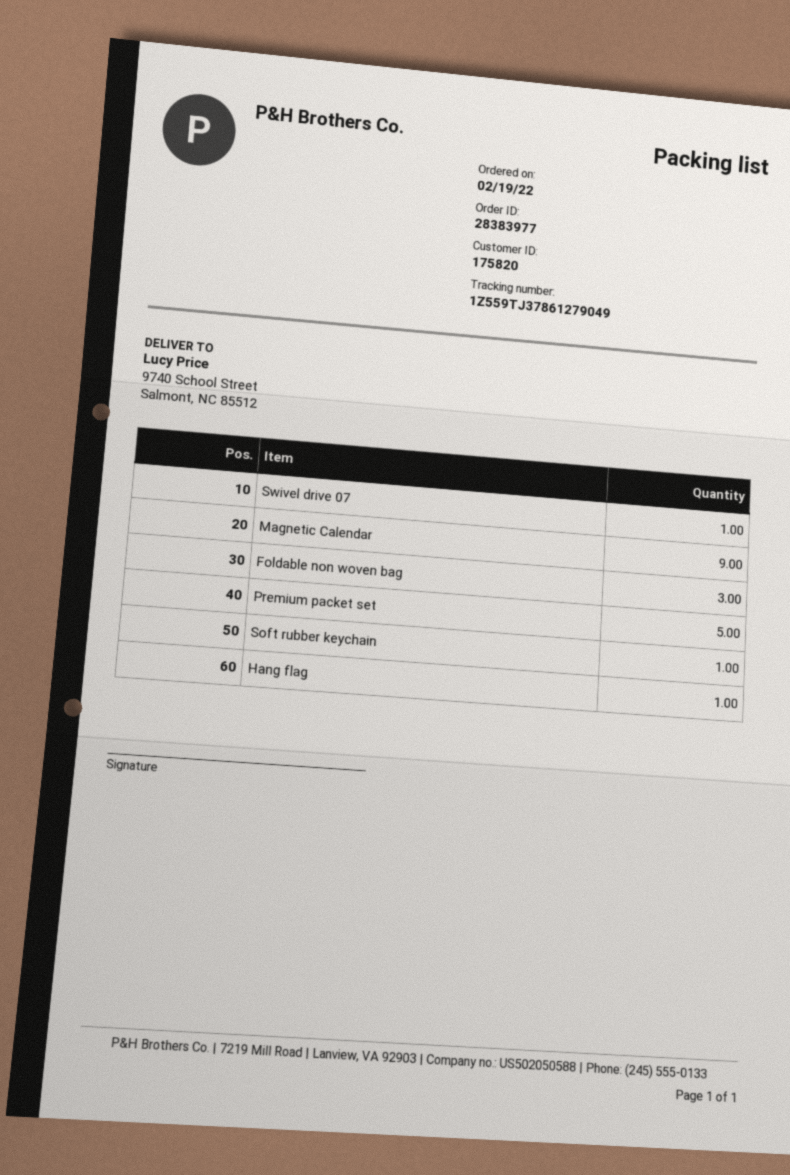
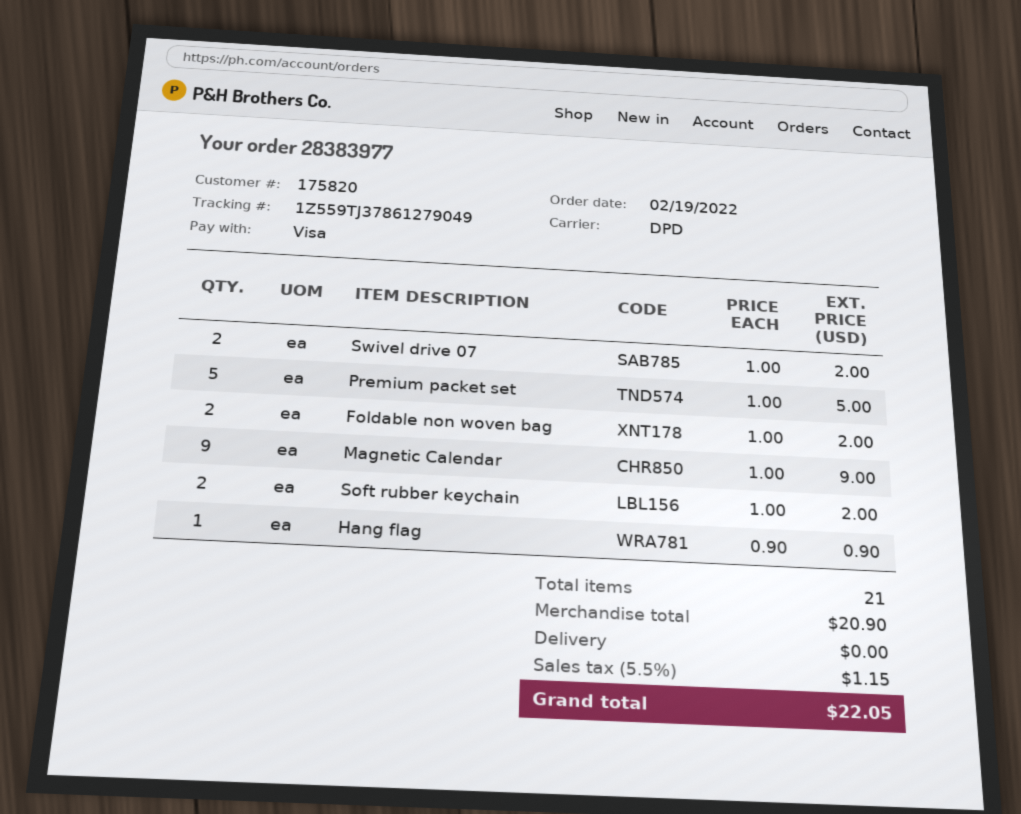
Swivel drive 07: 1 -> 2
Foldable non woven bag: 3 -> 2
Soft rubber keychain: 1 -> 2

